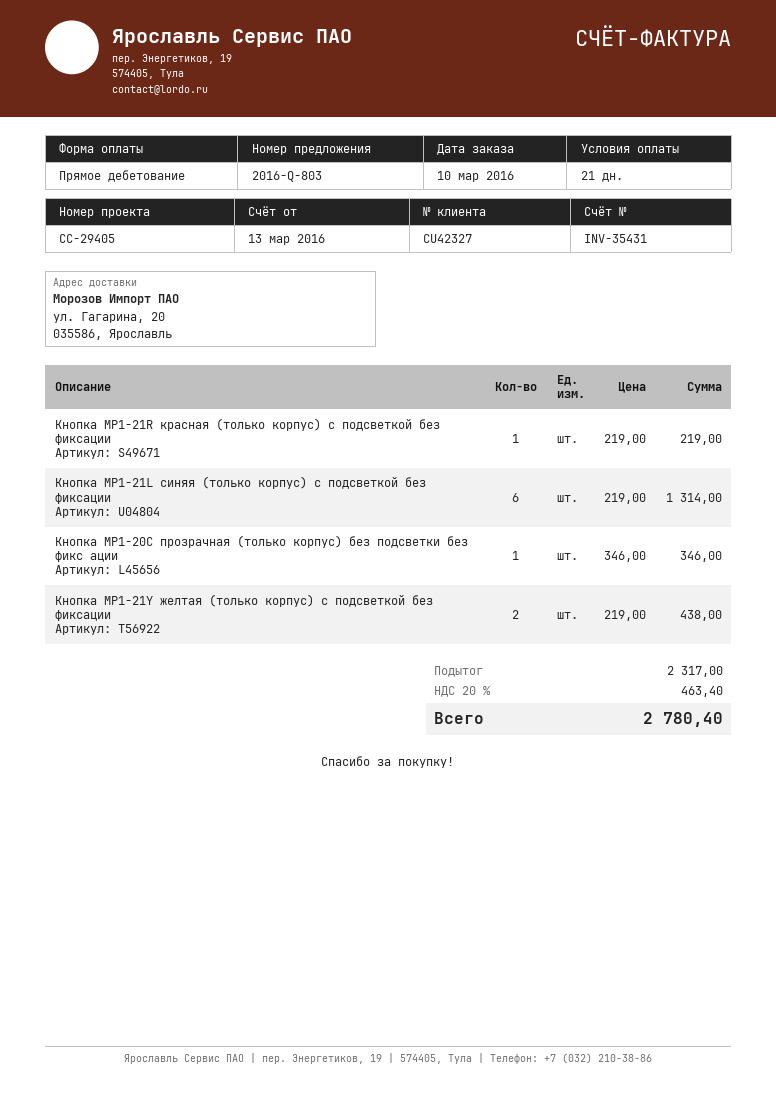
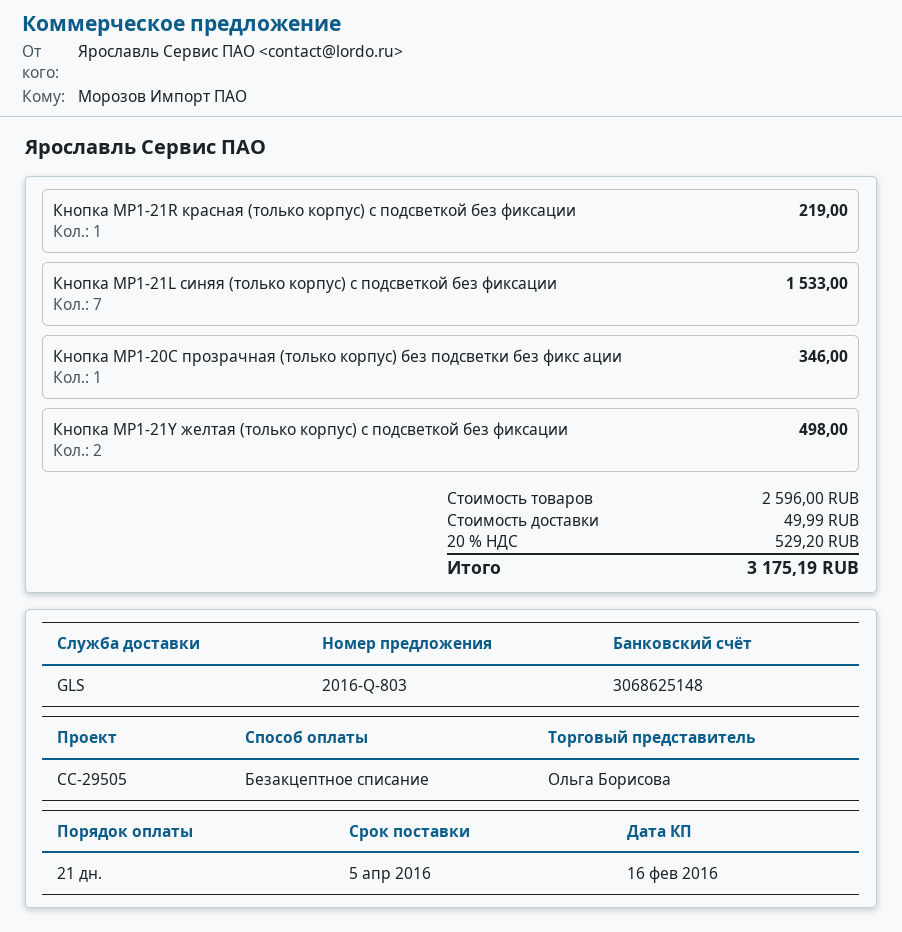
reference: CC-29405 -> CC-29505
Кнопка MP1-21L синяя (только корпус) с подсветкой без фиксации: 6 for 1314.00 -> 7 for 1533.00
Кнопка MP1-21Y желтая (только корпус) с подсветкой без фиксации: 2 for 438.00 -> 2 for 498.00
subtotal: 2317.00 -> 2596.00
shipping: none -> 49.99
tax: 20% = 463.40 -> 20% = 529.20
total: 2780.40 -> 3175.19

